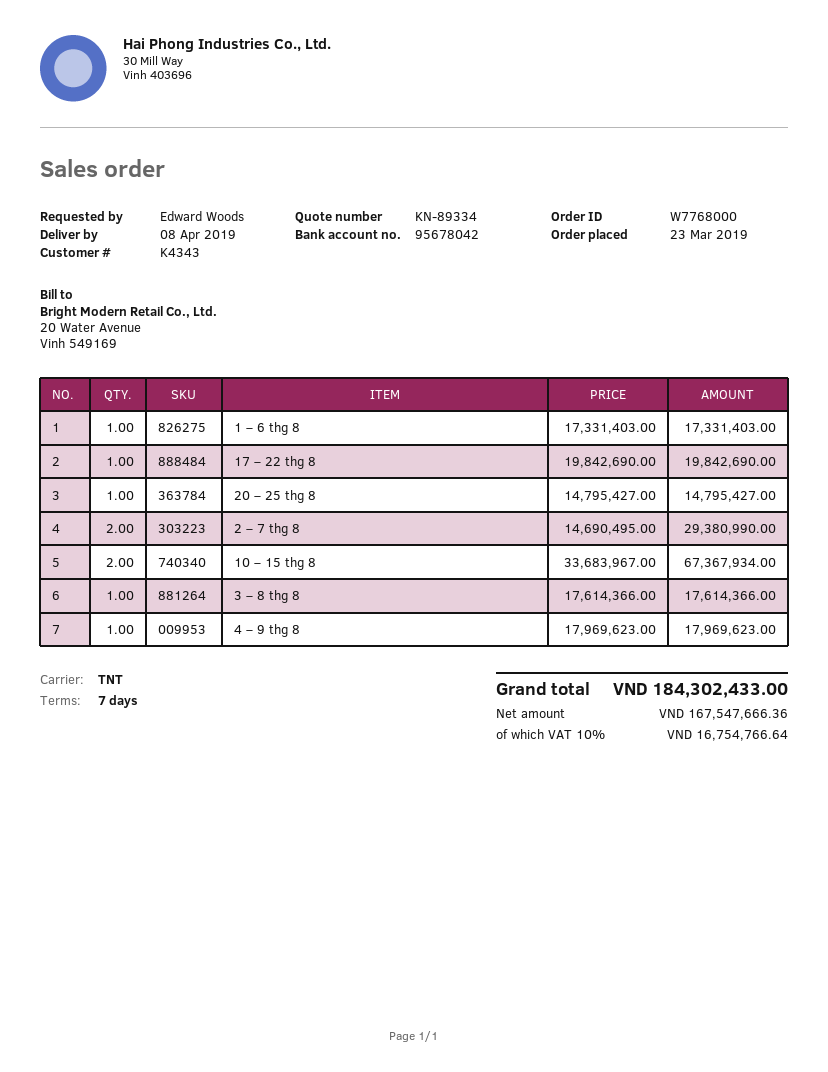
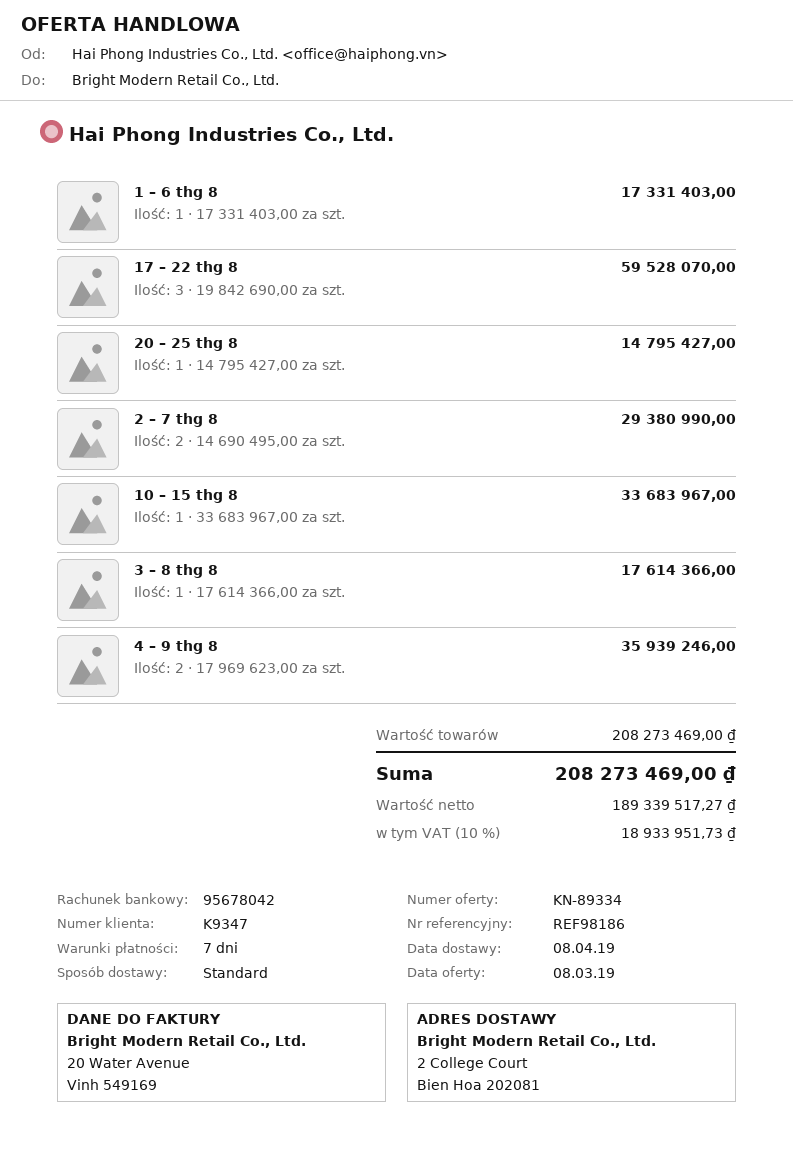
customer number: K4343 -> K9347
shipping method: TNT -> standard
17 – 22 thg 8: 1 x 19842690.00 = 19842690.00 -> 3 x 19842690.00 = 59528070.00
10 – 15 thg 8: 2 x 33683967.00 = 67367934.00 -> 1 x 33683967.00 = 33683967.00
4 – 9 thg 8: 1 x 17969623.00 = 17969623.00 -> 2 x 17969623.00 = 35939246.00
net: 167547666.36 -> 189339517.27
tax: 10% = 16754766.64 -> 10% = 18933951.73
total: 184302433.00 -> 208273469.00

